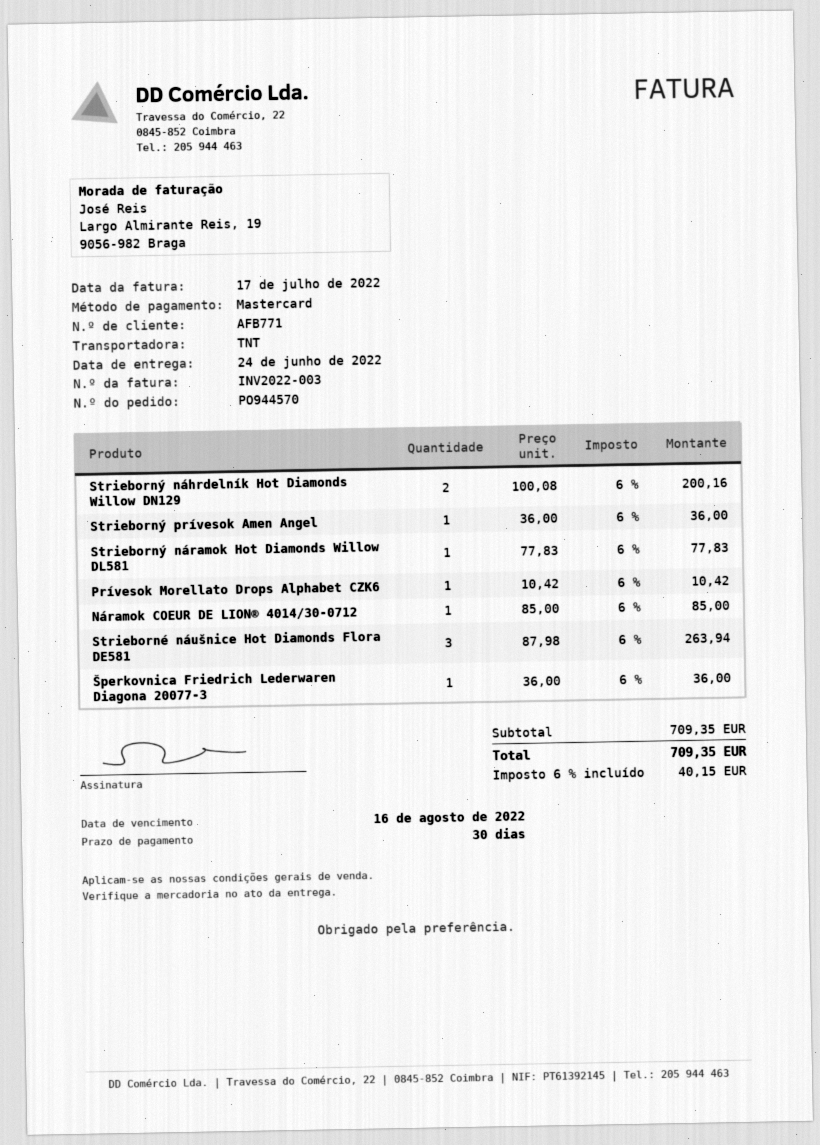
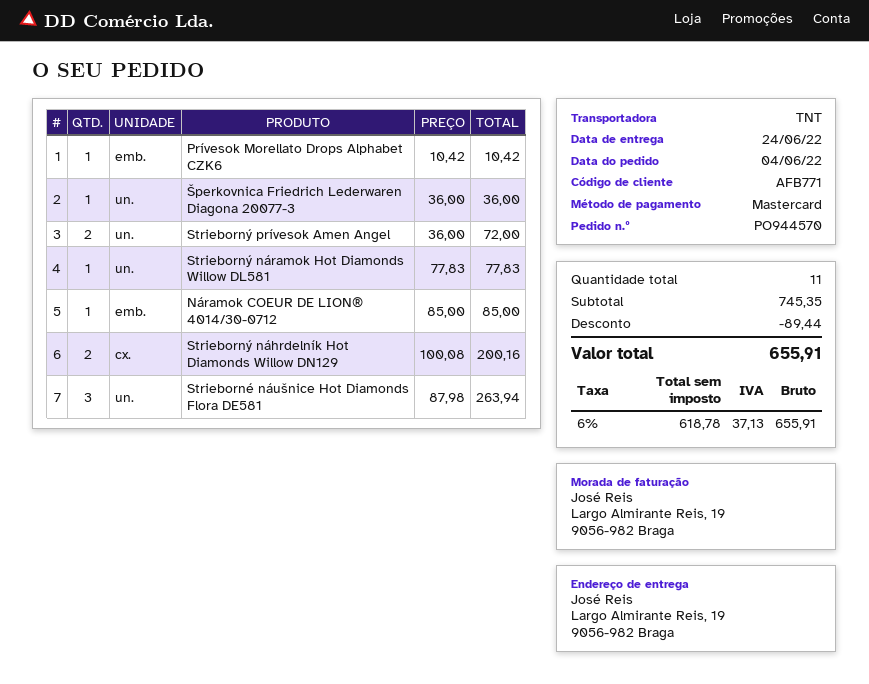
Strieborný prívesok Amen Angel: 1 x 36.00 = 36.00 -> 2 x 36.00 = 72.00
subtotal: 709.35 -> 745.35
discount: none -> 89.44
tax: 6% = 40.15 -> 6% = 37.13
total: 709.35 -> 655.91

